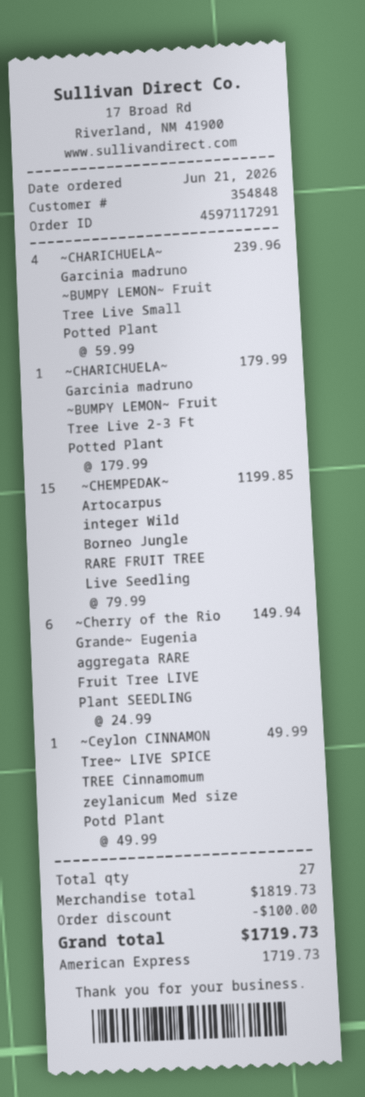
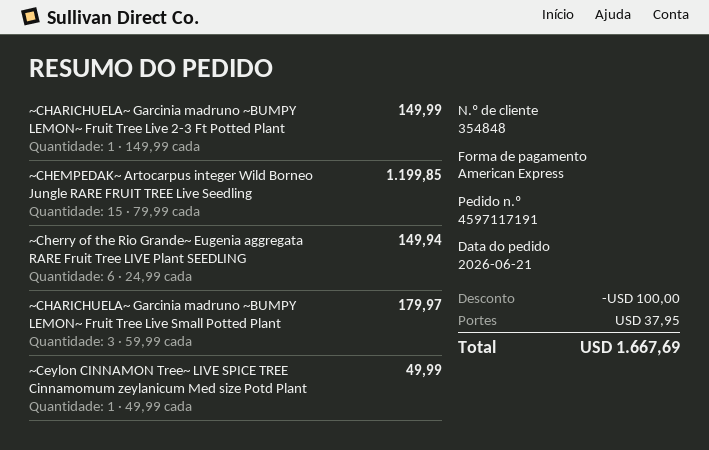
order number: 4597117291 -> 4597117191
~CHARICHUELA~ Garcinia madruno ~BUMPY LEMON~ Fruit Tree Live Small Potted Plant: 4 x 59.99 = 239.96 -> 3 x 59.99 = 179.97
~CHARICHUELA~ Garcinia madruno ~BUMPY LEMON~ Fruit Tree Live 2-3 Ft Potted Plant: 1 x 179.99 = 179.99 -> 1 x 149.99 = 149.99
shipping: none -> 37.95
total: 1719.73 -> 1667.69

